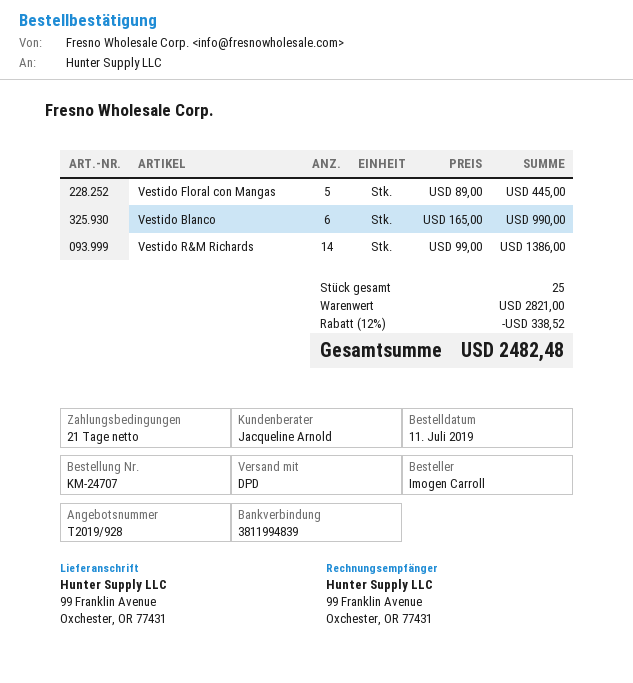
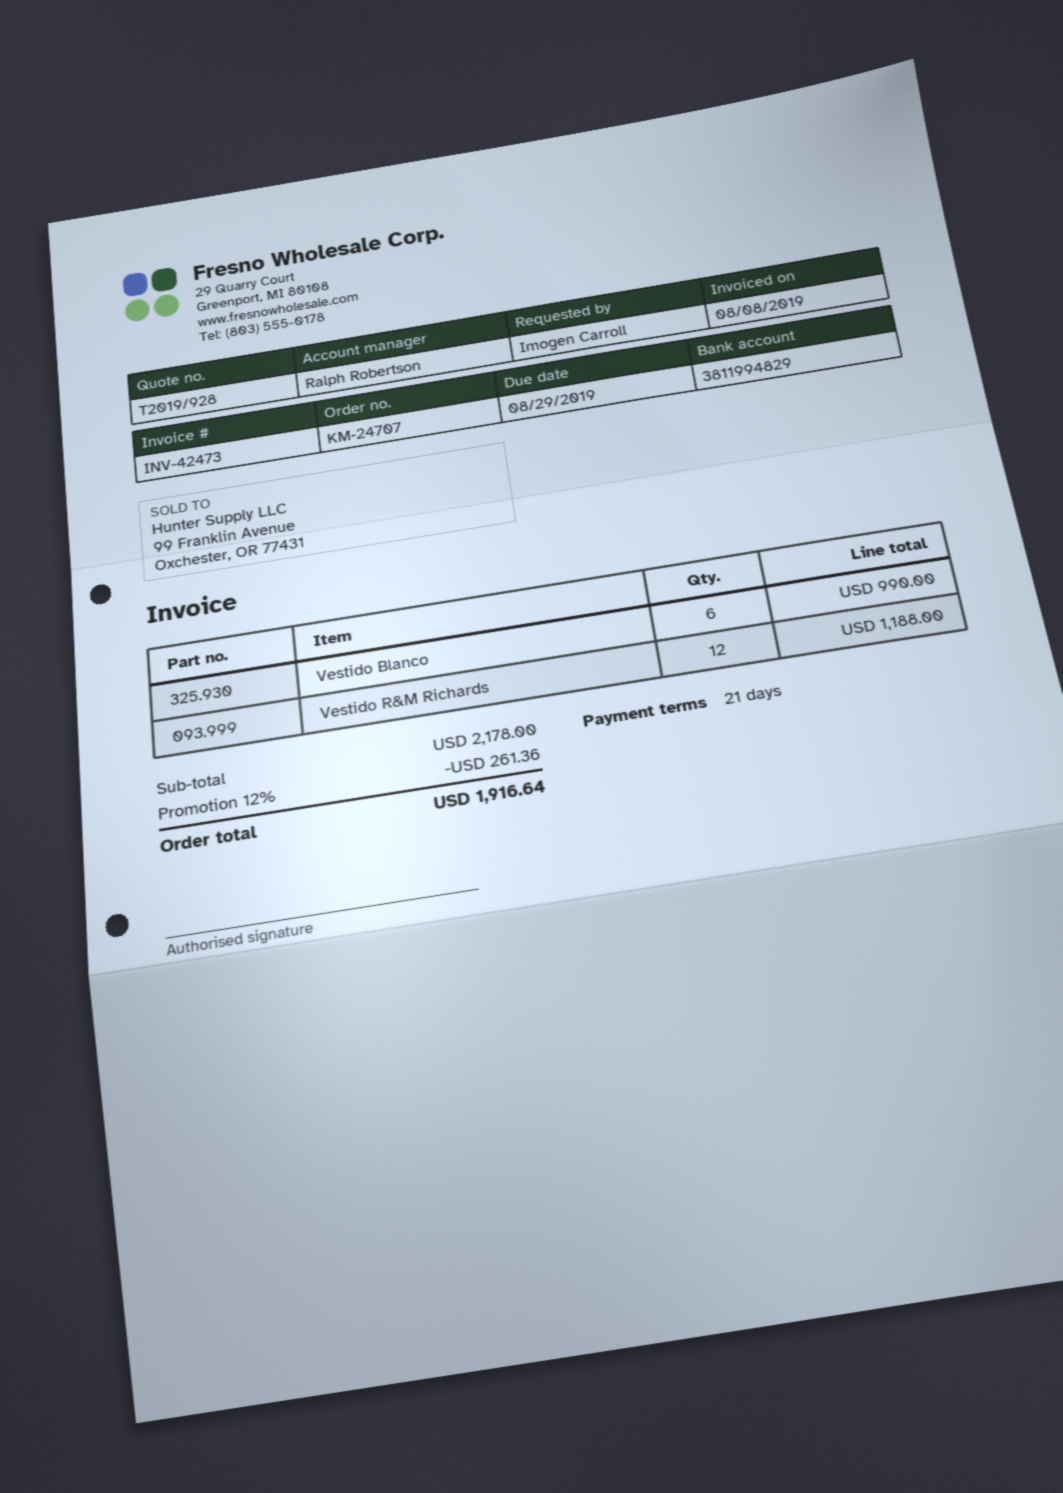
sales rep: Jacqueline Arnold -> Ralph Robertson
bank account: 3811994839 -> 3811994829
Vestido Floral con Mangas: 5 for 445.00 -> none
Vestido R&M Richards: 14 for 1386.00 -> 12 for 1188.00
subtotal: 2821.00 -> 2178.00
discount: 12% = 338.52 -> 12% = 261.36
total: 2482.48 -> 1916.64

